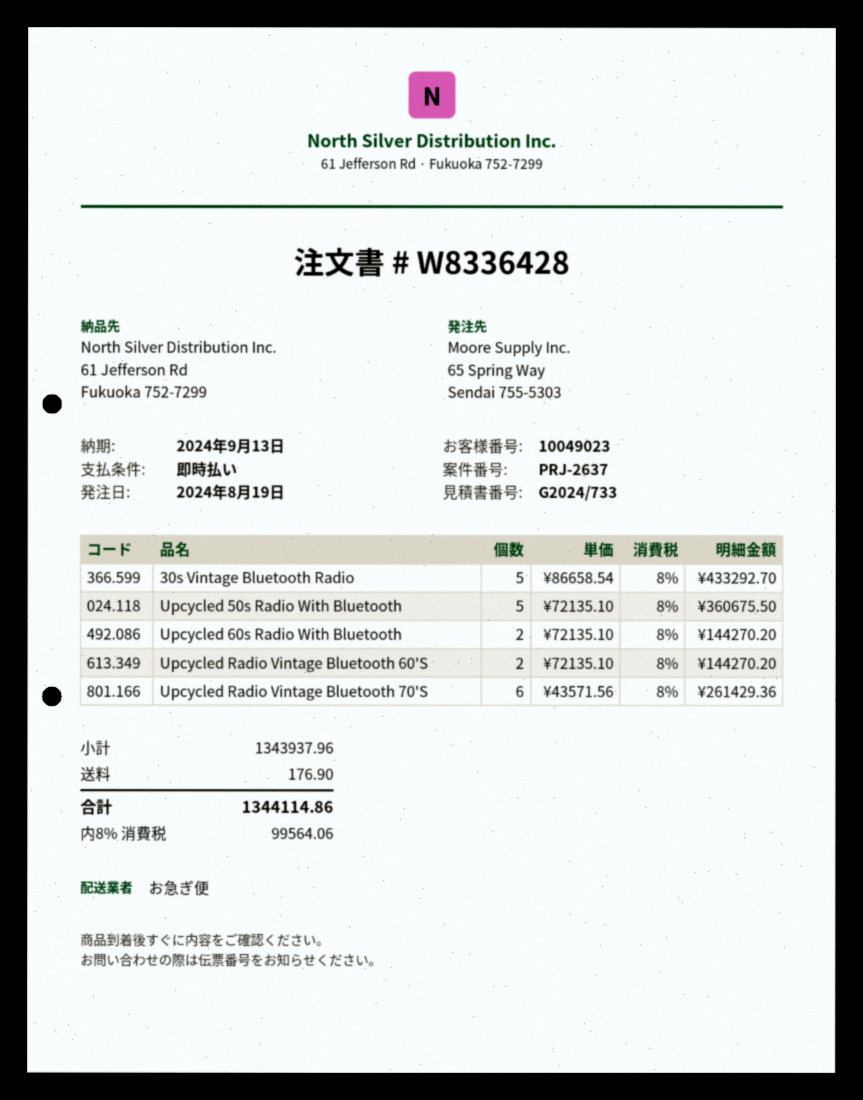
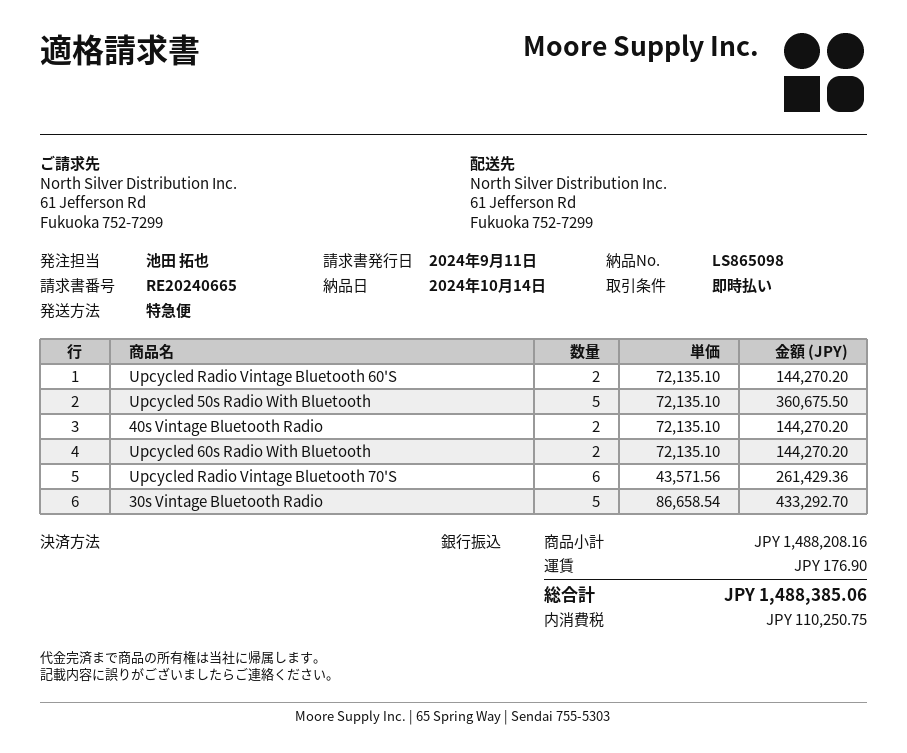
delivery date: 2024-09-13 -> 2024-10-14
40s Vintage Bluetooth Radio: none -> 2 x 72135.10 = 144270.20
subtotal: 1343937.96 -> 1488208.16
tax: 99564.06 -> 110250.75
total: 1344114.86 -> 1488385.06

